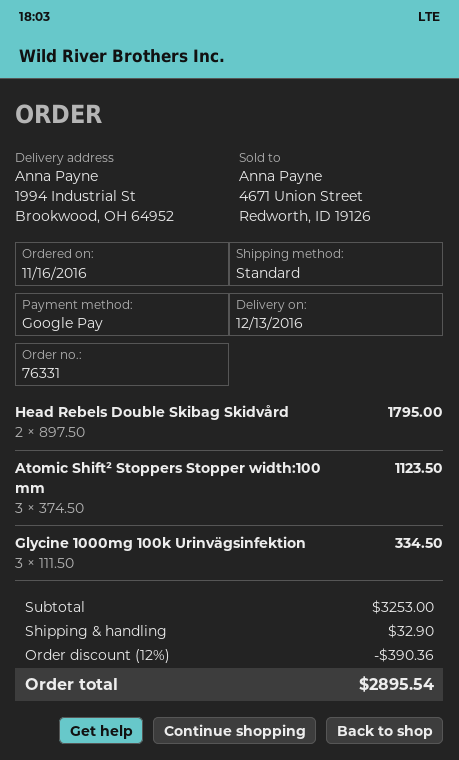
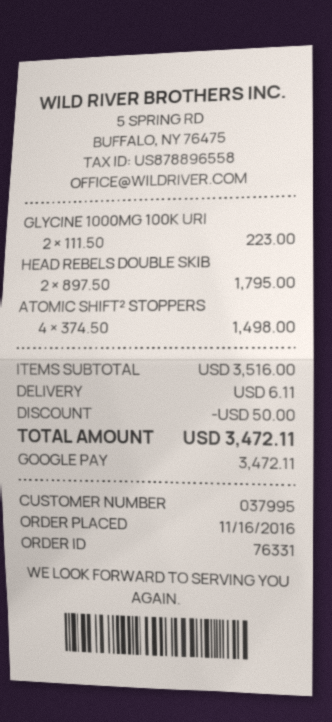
Atomic Shift² Stoppers Stopper width:100 mm: 3 x 374.50 = 1123.50 -> 4 x 374.50 = 1498.00
Glycine 1000mg 100k Urinvägsinfektion: 3 x 111.50 = 334.50 -> 2 x 111.50 = 223.00
subtotal: 3253.00 -> 3516.00
discount: 390.36 -> 50.00
shipping: 32.90 -> 6.11
total: 2895.54 -> 3472.11

